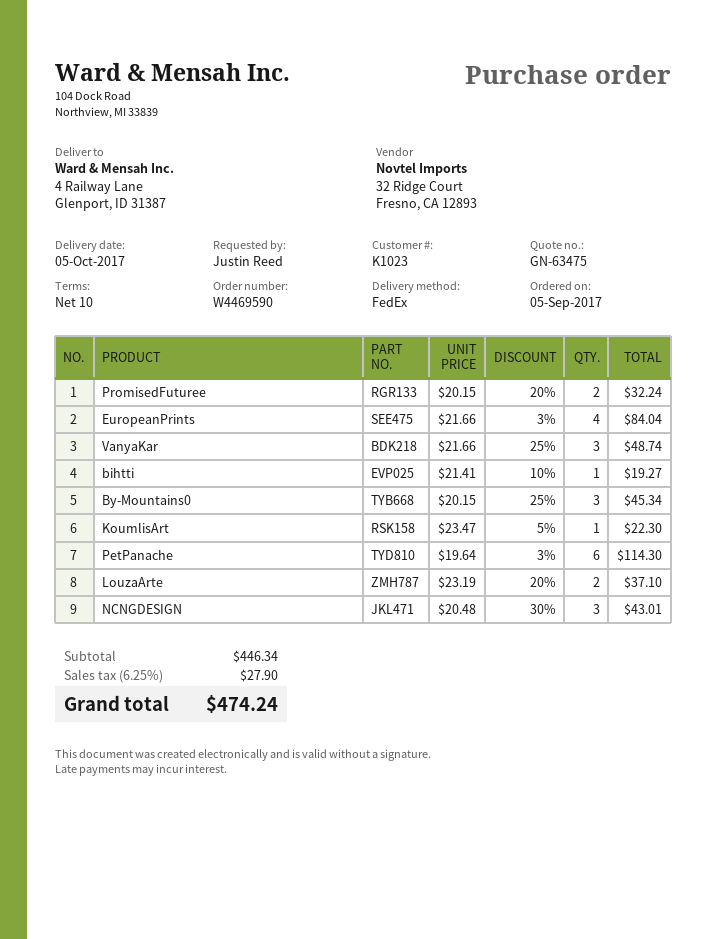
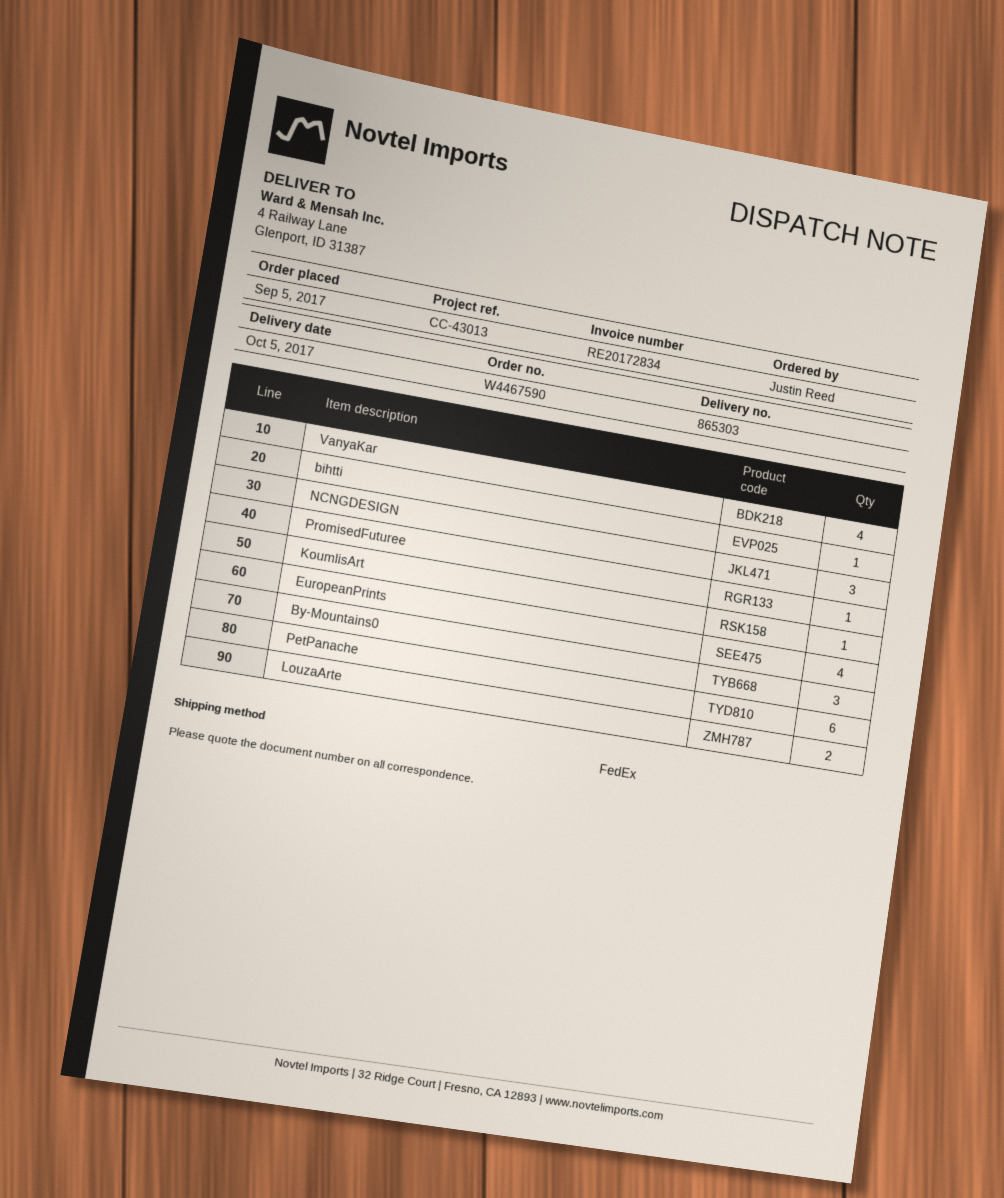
order number: W4469590 -> W4467590
PromisedFuturee: 2 -> 1
VanyaKar: 3 -> 4

